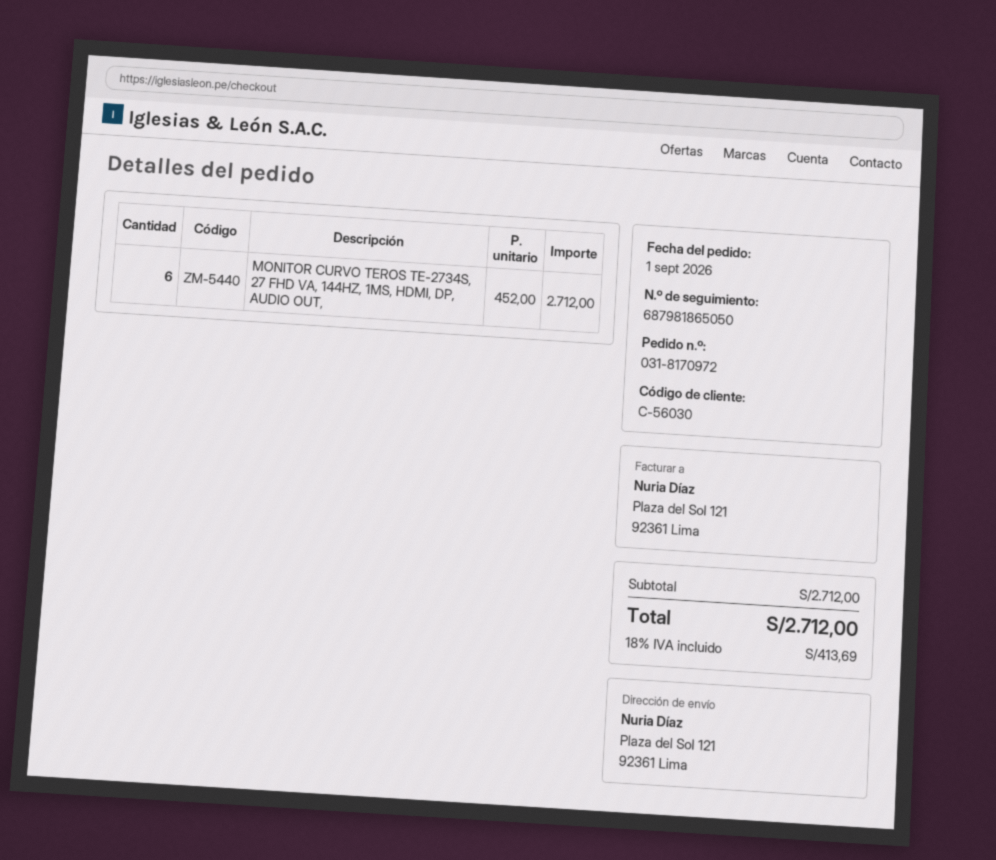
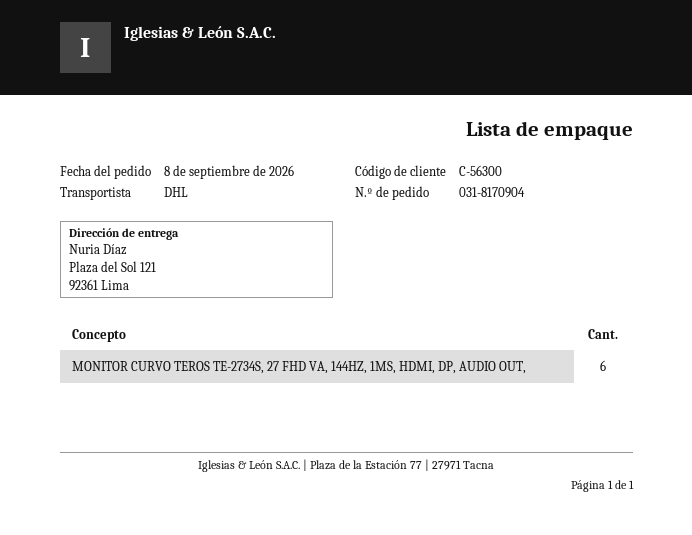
order number: 031-8170972 -> 031-8170904
order date: 2026-09-01 -> 2026-09-08
customer number: C-56030 -> C-56300

